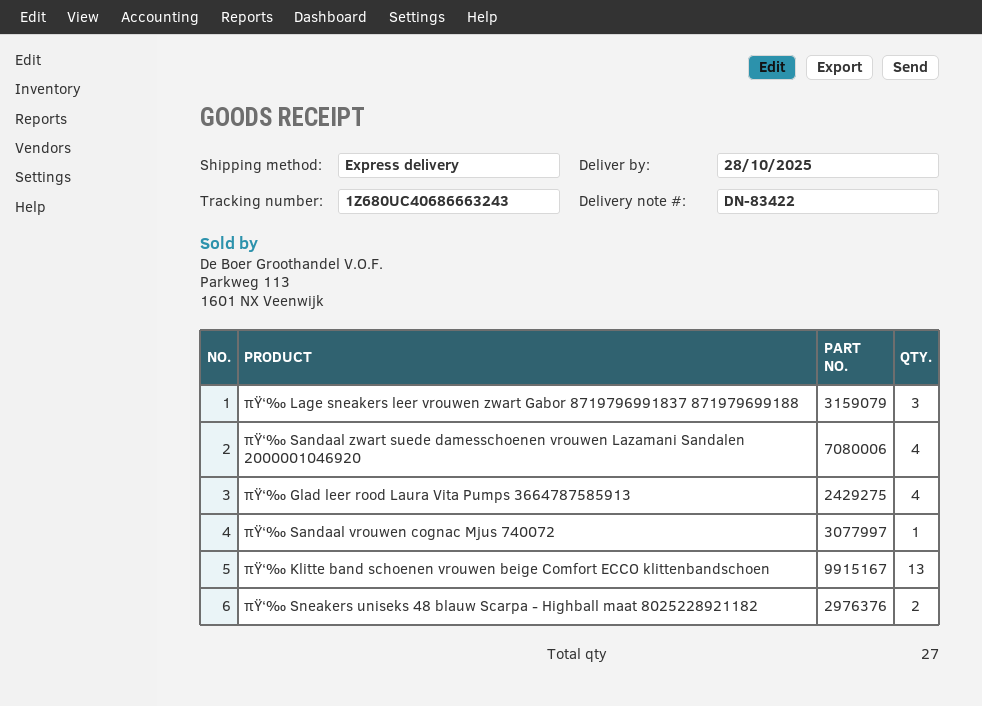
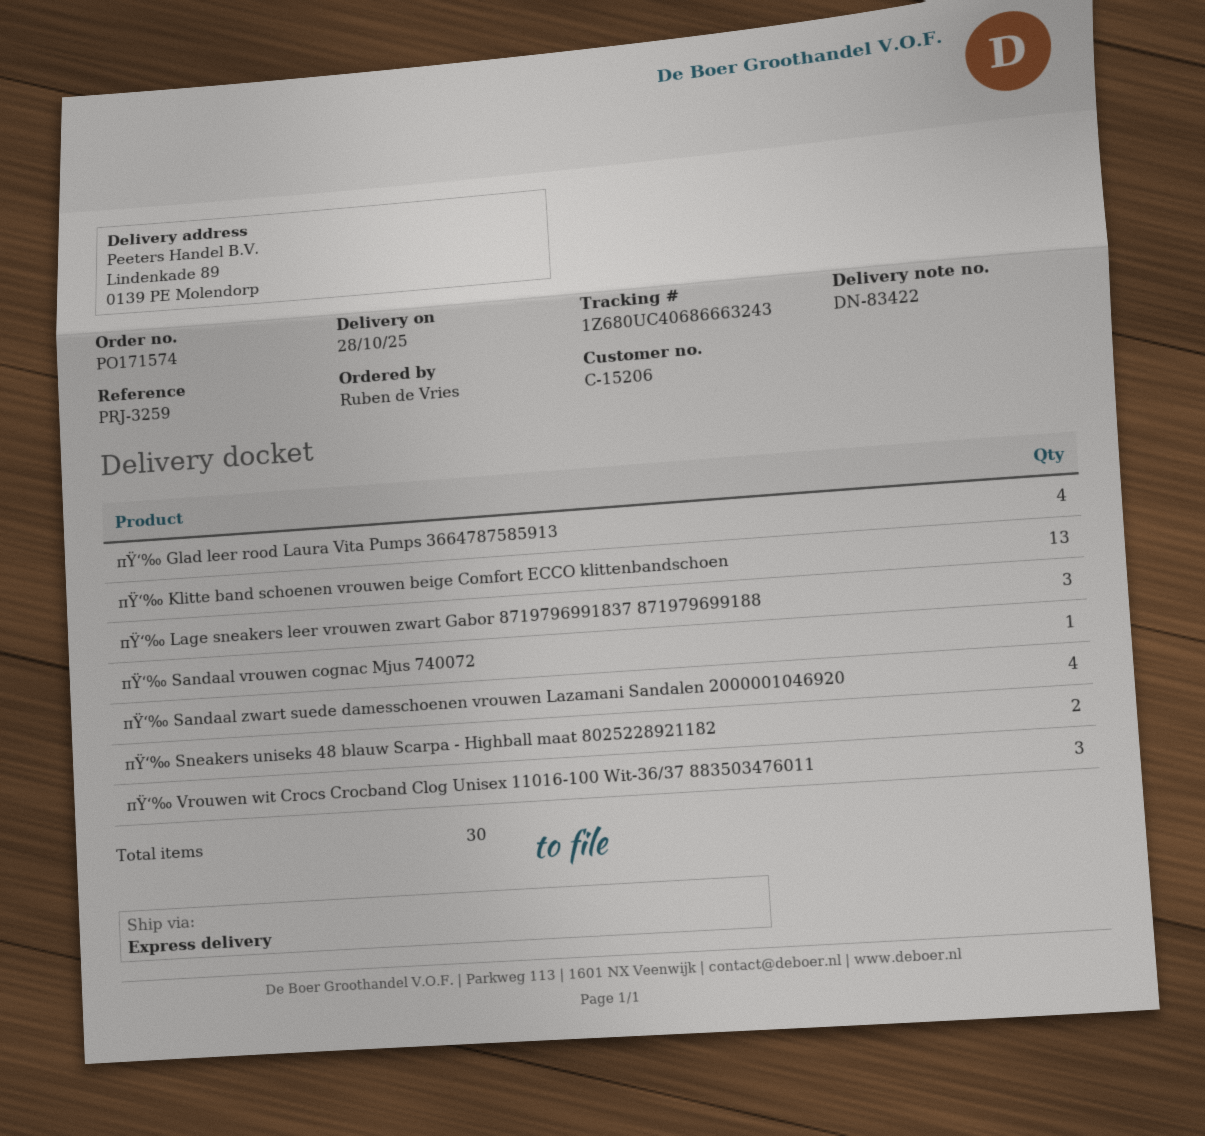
πŸ‘‰ Vrouwen wit Crocs Crocband Clog Unisex 11016-100 Wit-36/37 883503476011: none -> 3
total quantity: 27 -> 30

